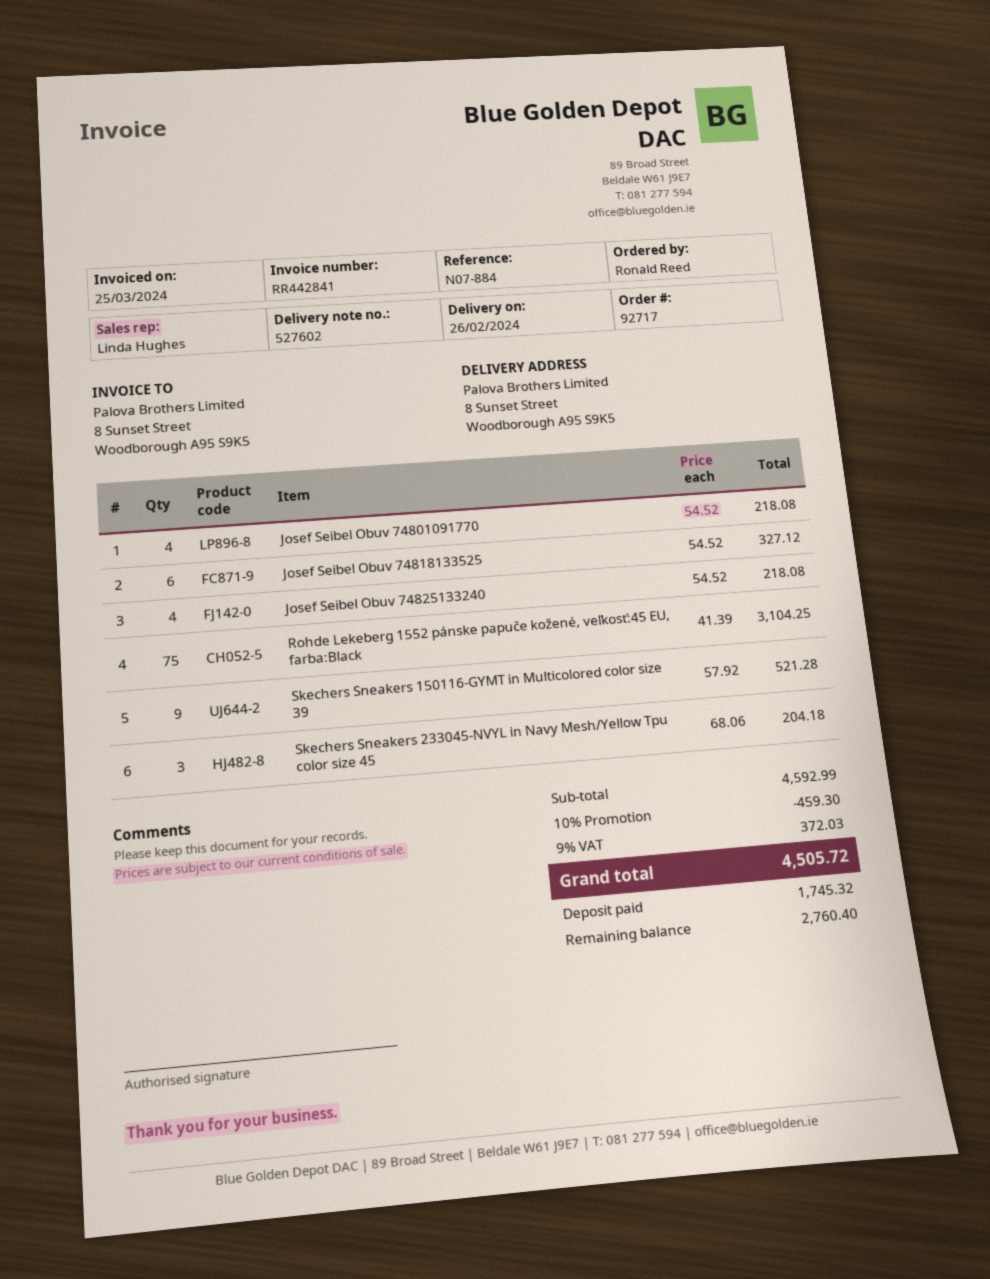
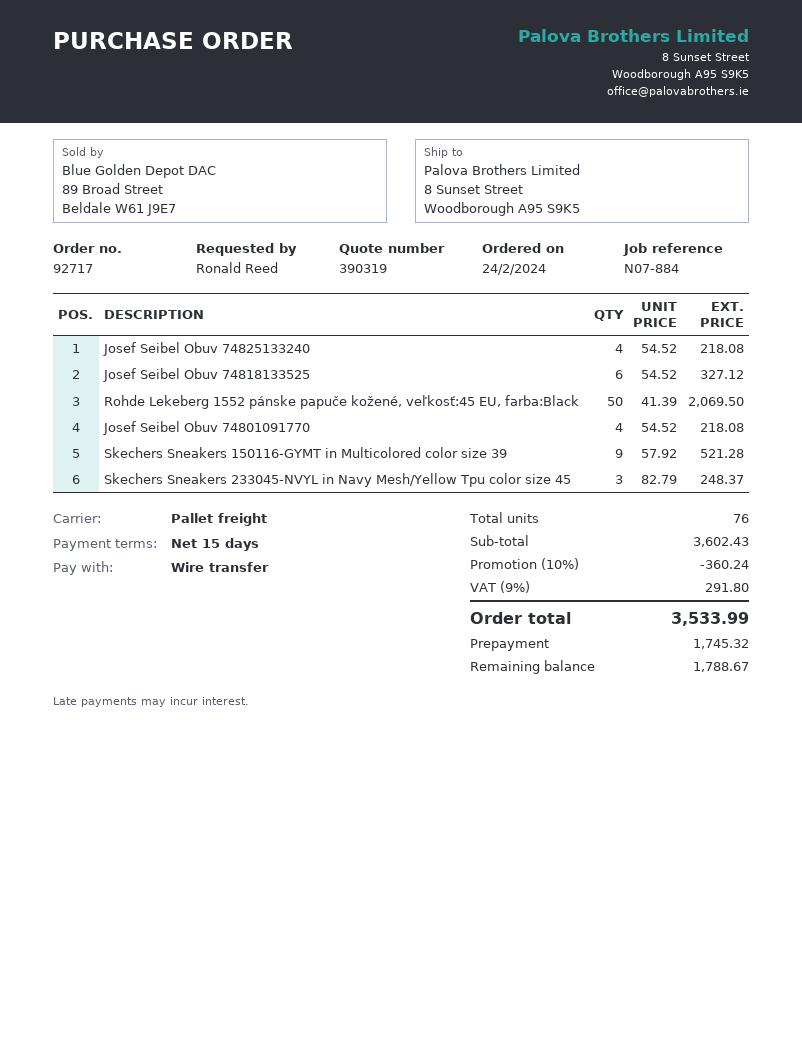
Rohde Lekeberg 1552 pánske papuče kožené, veľkosť:45 EU, farba:Black: 75 x 41.39 = 3104.25 -> 50 x 41.39 = 2069.50
Skechers Sneakers 233045-NVYL in Navy Mesh/Yellow Tpu color size 45: 3 x 68.06 = 204.18 -> 3 x 82.79 = 248.37
subtotal: 4592.99 -> 3602.43
discount: 10% = 459.30 -> 10% = 360.24
tax: 9% = 372.03 -> 9% = 291.80
total: 4505.72 -> 3533.99
balance: 2760.40 -> 1788.67

